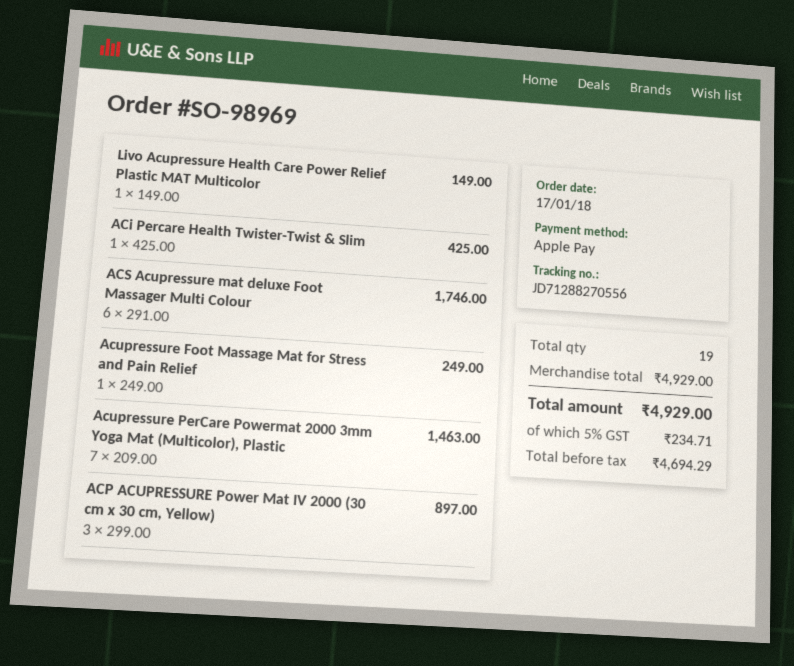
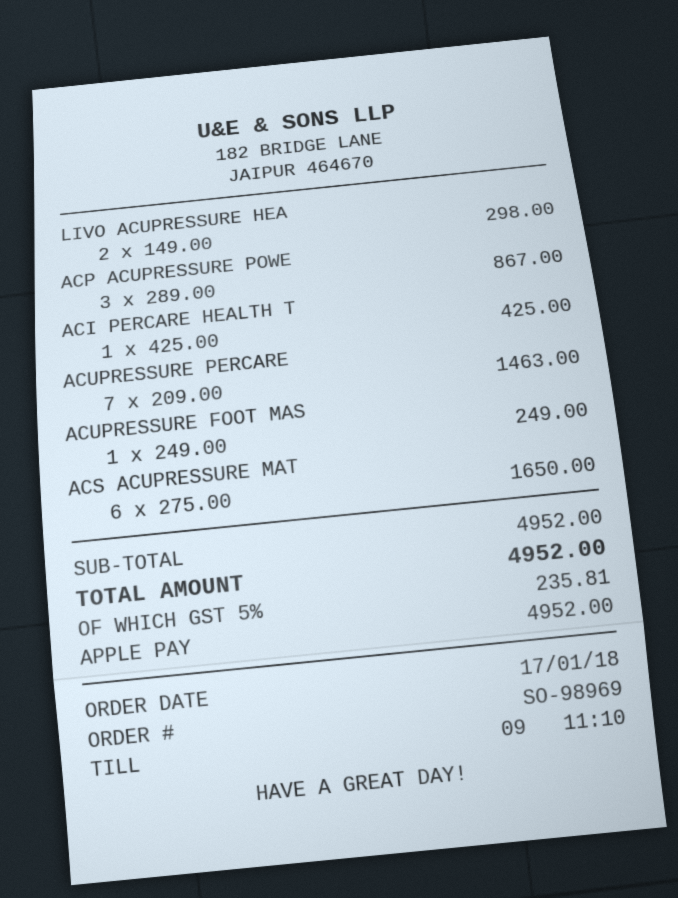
Livo Acupressure Health Care Power Relief Plastic MAT Multicolor: 1 x 149.00 = 149.00 -> 2 x 149.00 = 298.00
ACS Acupressure mat deluxe Foot Massager Multi Colour: 6 x 291.00 = 1746.00 -> 6 x 275.00 = 1650.00
ACP ACUPRESSURE Power Mat IV 2000 (30 cm x 30 cm, Yellow): 3 x 299.00 = 897.00 -> 3 x 289.00 = 867.00
subtotal: 4929.00 -> 4952.00
tax: 5% = 234.71 -> 5% = 235.81
total: 4929.00 -> 4952.00

